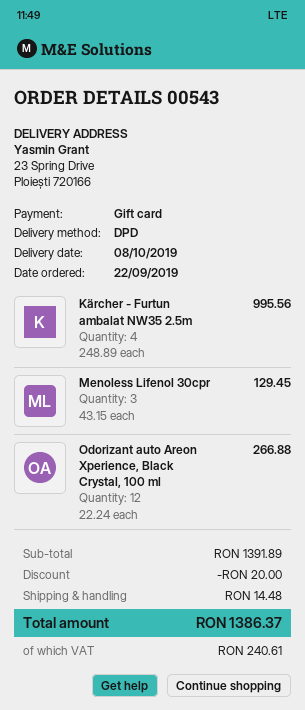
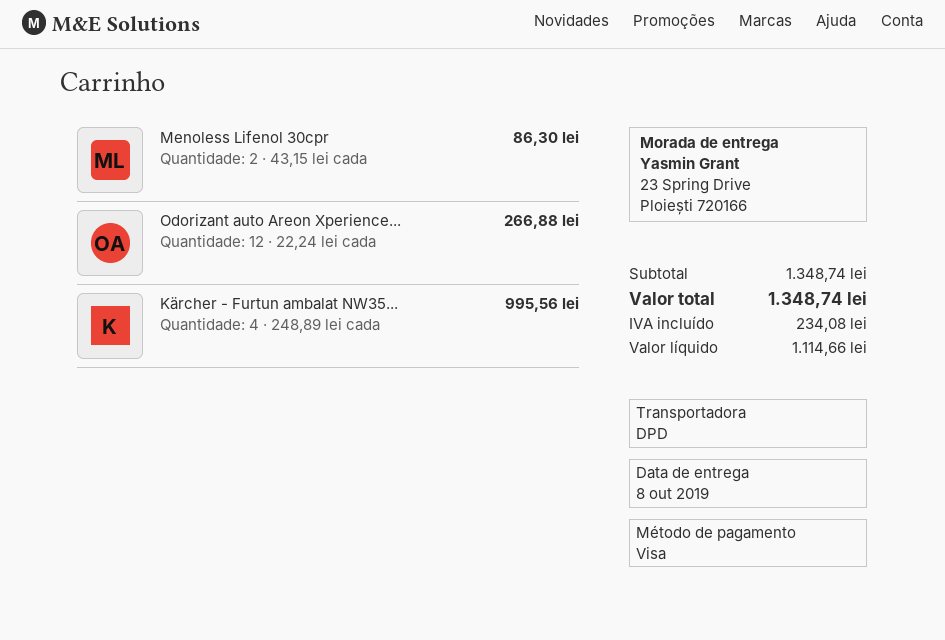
payment method: gift card -> Visa
Menoless Lifenol 30cpr: 3 x 43.15 = 129.45 -> 2 x 43.15 = 86.30
subtotal: 1391.89 -> 1348.74
discount: 20.00 -> none
shipping: 14.48 -> none
tax: 240.61 -> 234.08
total: 1386.37 -> 1348.74

